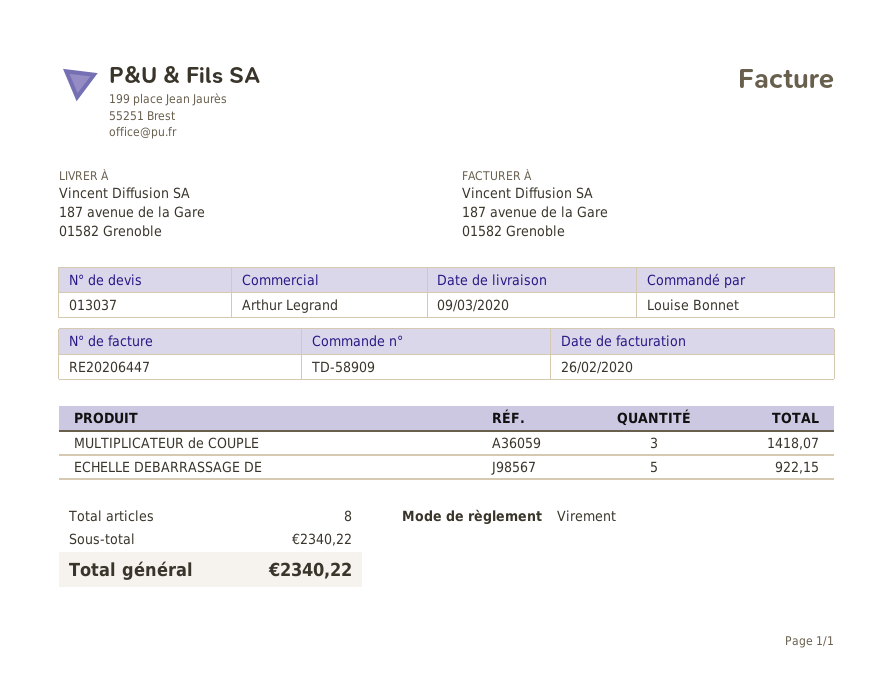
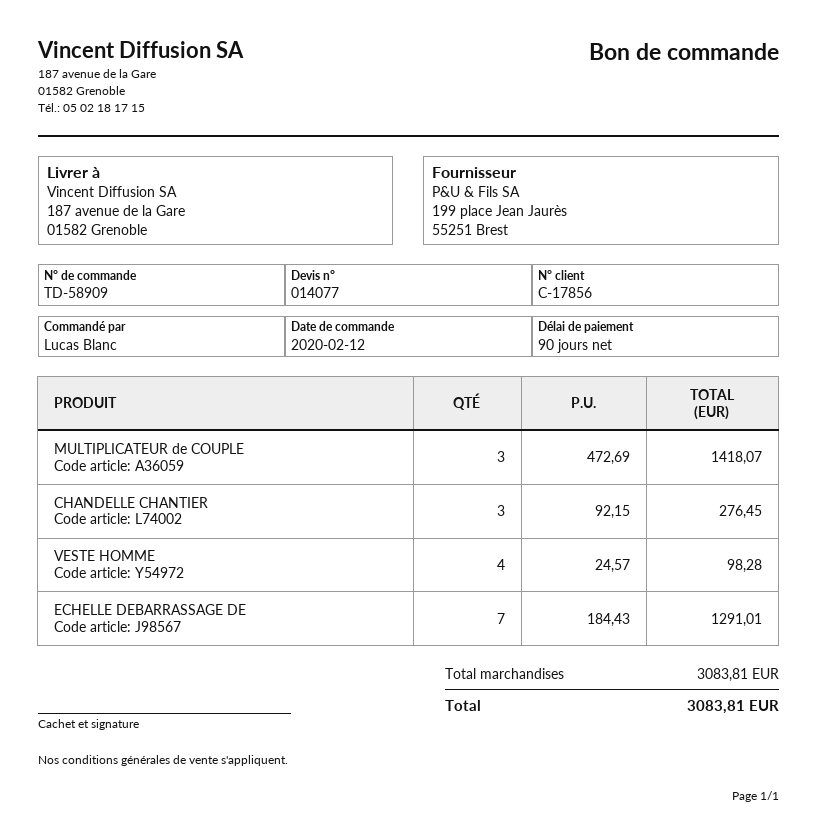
quote number: 013037 -> 014077
ordered by: Louise Bonnet -> Lucas Blanc
ECHELLE DEBARRASSAGE DE: 5 for 922.15 -> 7 for 1291.01
CHANDELLE CHANTIER: none -> 3 for 276.45
VESTE HOMME: none -> 4 for 98.28
subtotal: 2340.22 -> 3083.81
total: 2340.22 -> 3083.81

